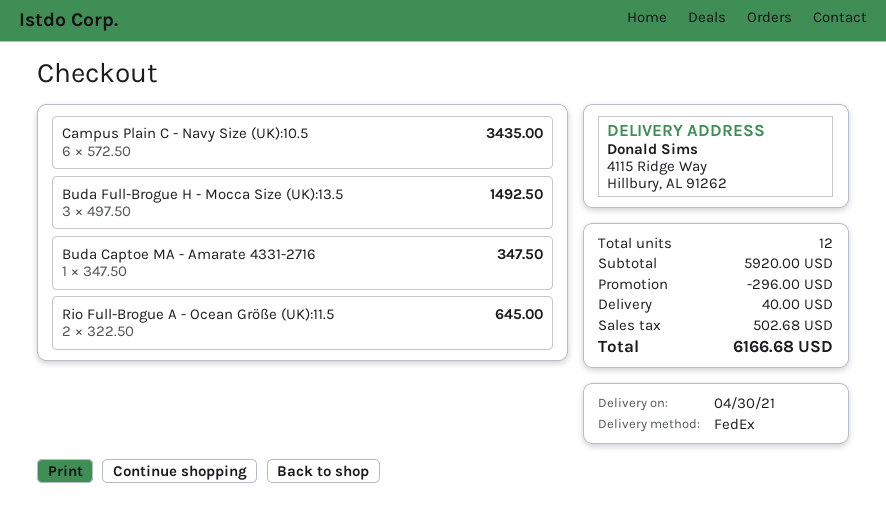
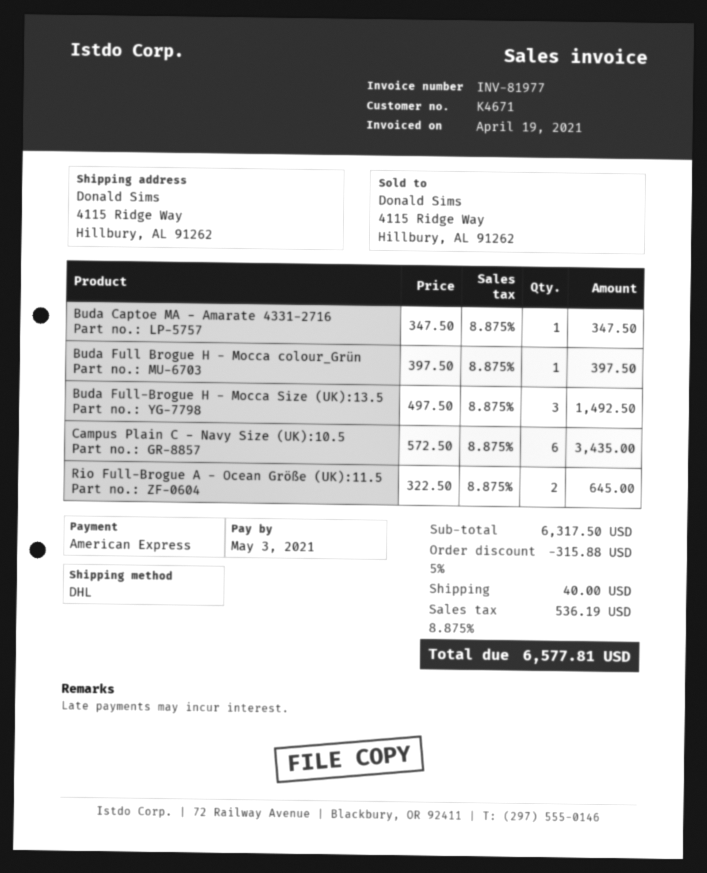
shipping method: FedEx -> DHL
Buda Full Brogue H - Mocca colour_Grün: none -> 1 x 397.50 = 397.50
subtotal: 5920.00 -> 6317.50
discount: 296.00 -> 315.88
tax: 502.68 -> 536.19
total: 6166.68 -> 6577.81

